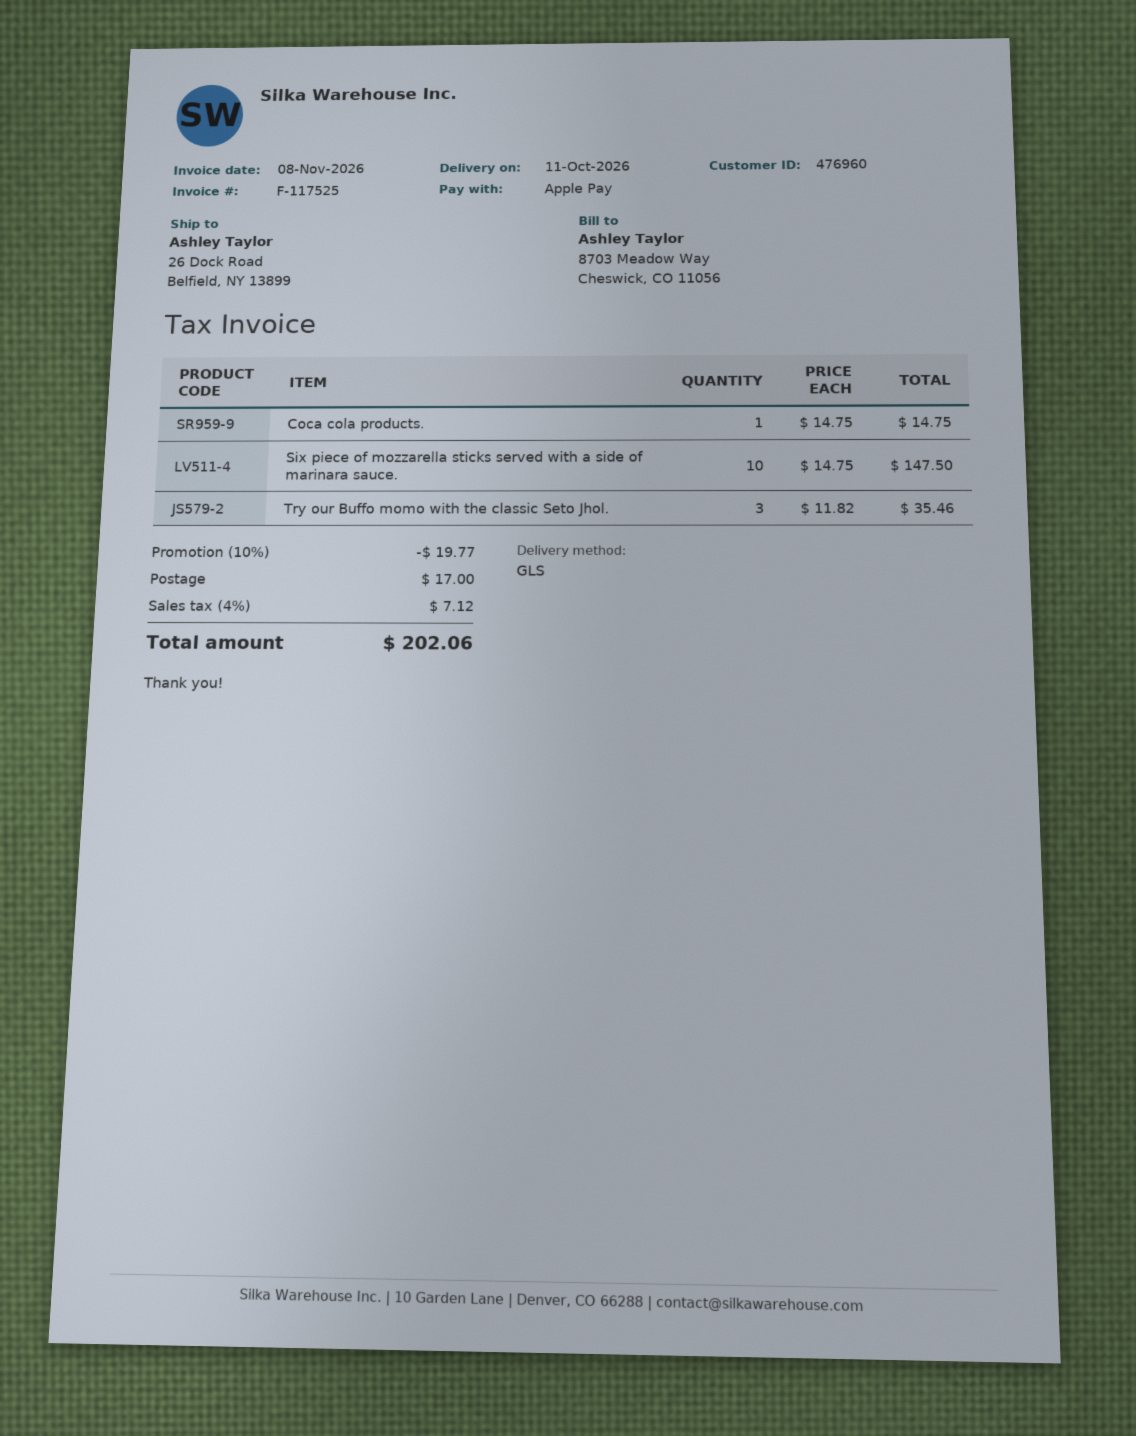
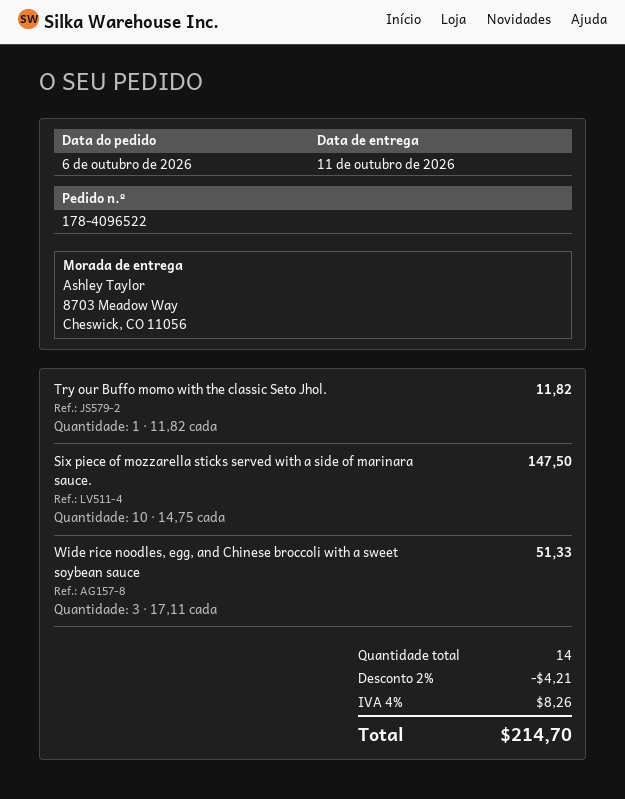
ship to: 26 Dock Road, Belfield, NY 13899 -> 8703 Meadow Way, Cheswick, CO 11056
Coca cola products.: 1 x 14.75 = 14.75 -> none
Try our Buffo momo with the classic Seto Jhol.: 3 x 11.82 = 35.46 -> 1 x 11.82 = 11.82
Wide rice noodles, egg, and Chinese broccoli with a sweet soybean sauce: none -> 3 x 17.11 = 51.33
discount: 10% = 19.77 -> 2% = 4.21
shipping: 17.00 -> none
tax: 4% = 7.12 -> 4% = 8.26
total: 202.06 -> 214.70

